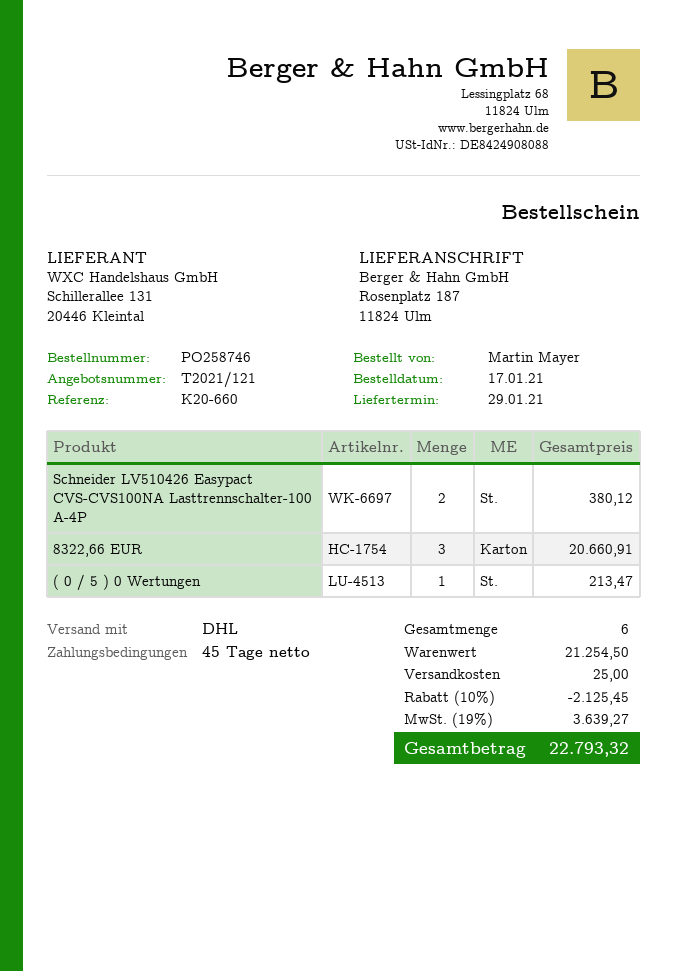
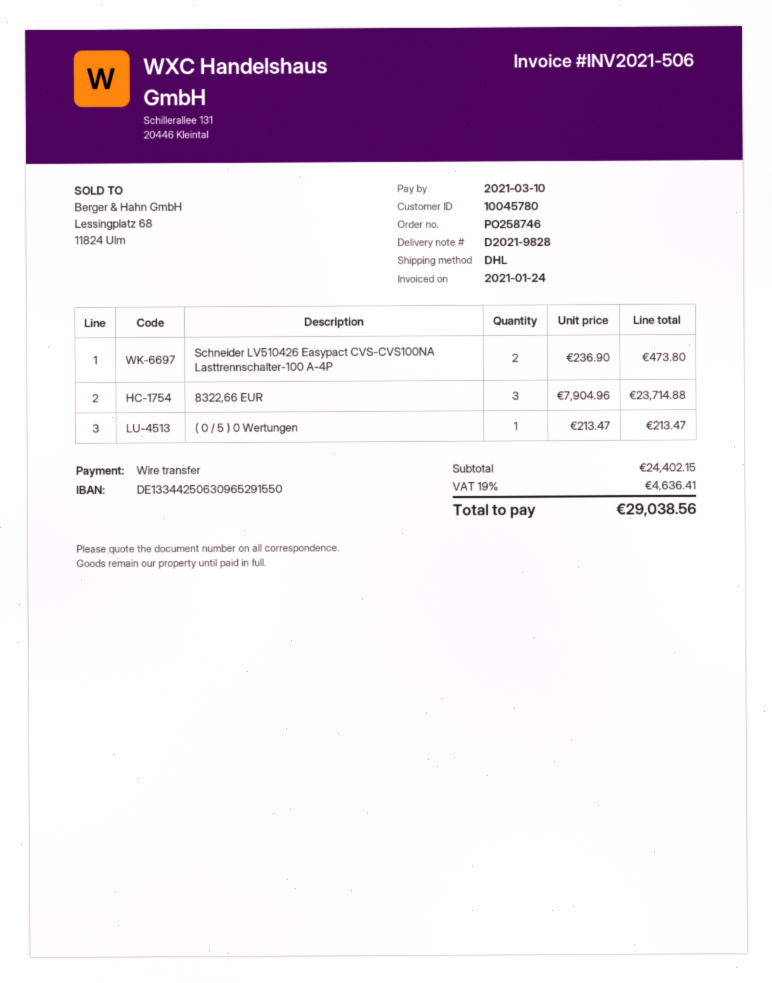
Schneider LV510426 Easypact CVS-CVS100NA Lasttrennschalter-100 A-4P: 2 for 380.12 -> 2 for 473.80
8322,66 EUR: 3 for 20660.91 -> 3 for 23714.88
subtotal: 21254.50 -> 24402.15
discount: 10% = 2125.45 -> none
shipping: 25.00 -> none
tax: 19% = 3639.27 -> 19% = 4636.41
total: 22793.32 -> 29038.56

